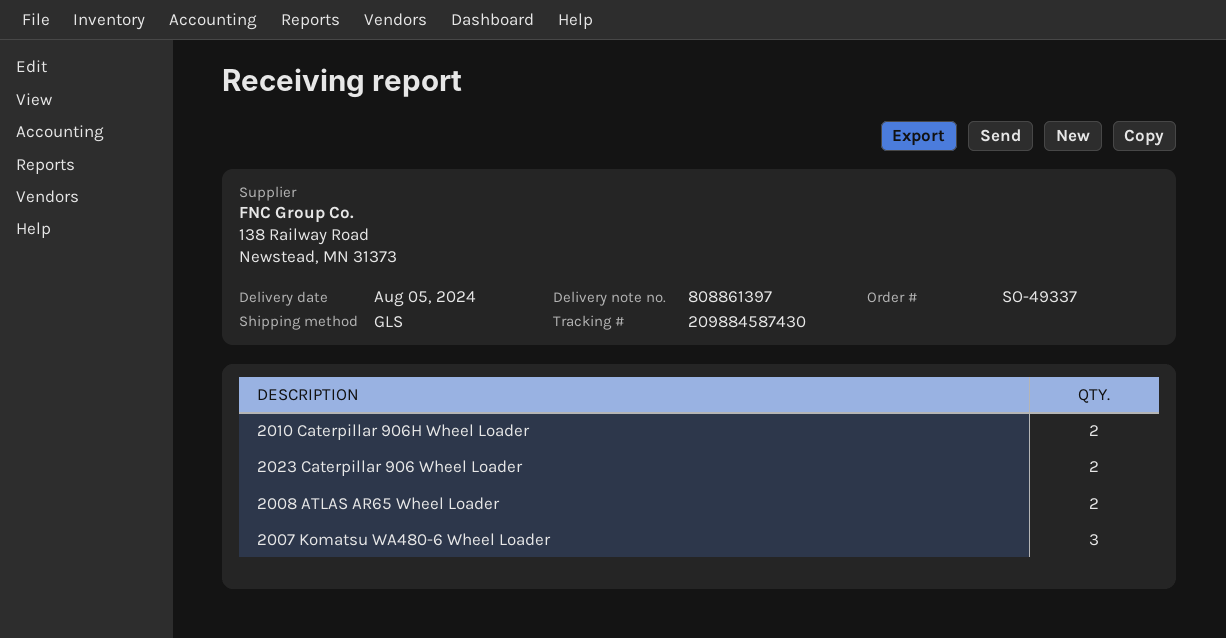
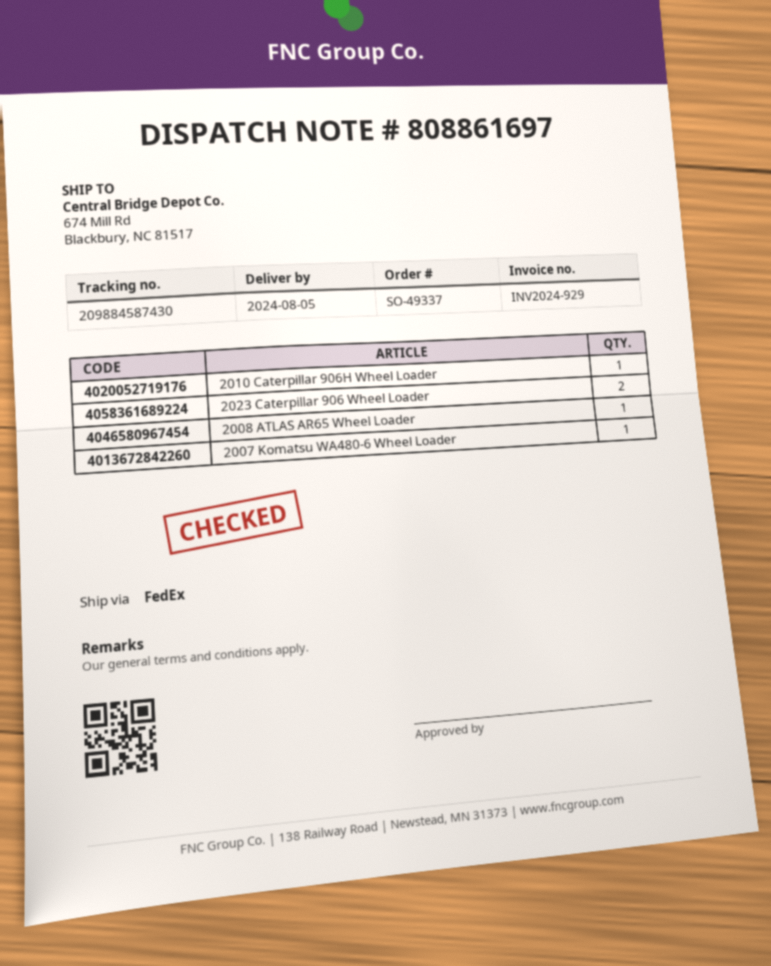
delivery note number: 808861397 -> 808861697
shipping method: GLS -> FedEx
2010 Caterpillar 906H Wheel Loader: 2 -> 1
2008 ATLAS AR65 Wheel Loader: 2 -> 1
2007 Komatsu WA480-6 Wheel Loader: 3 -> 1

